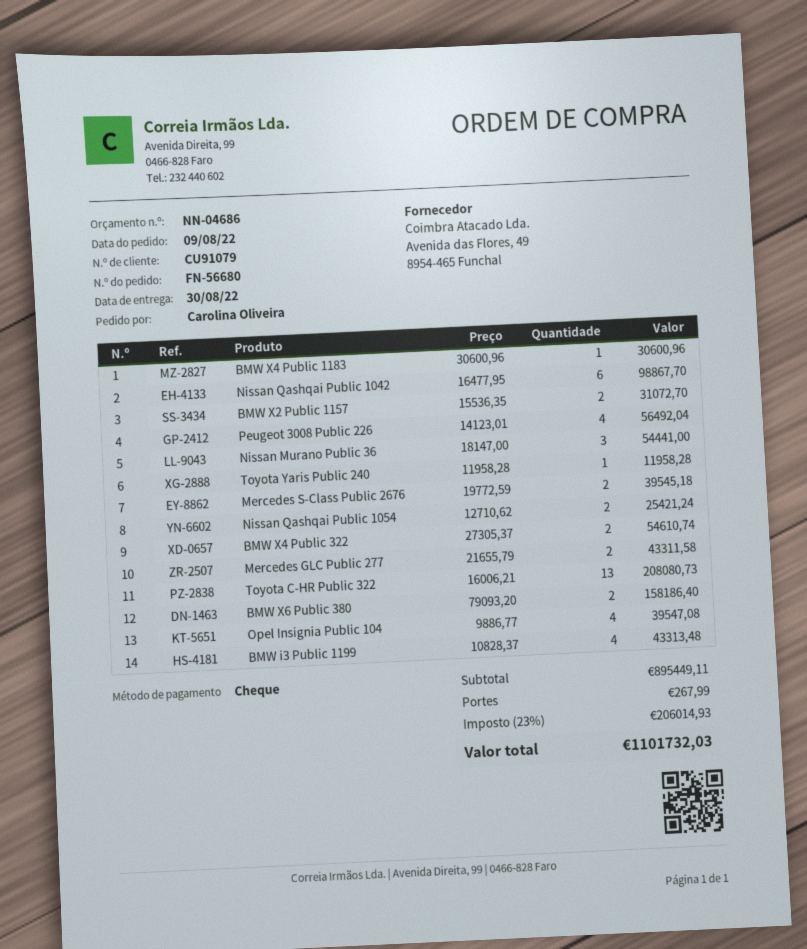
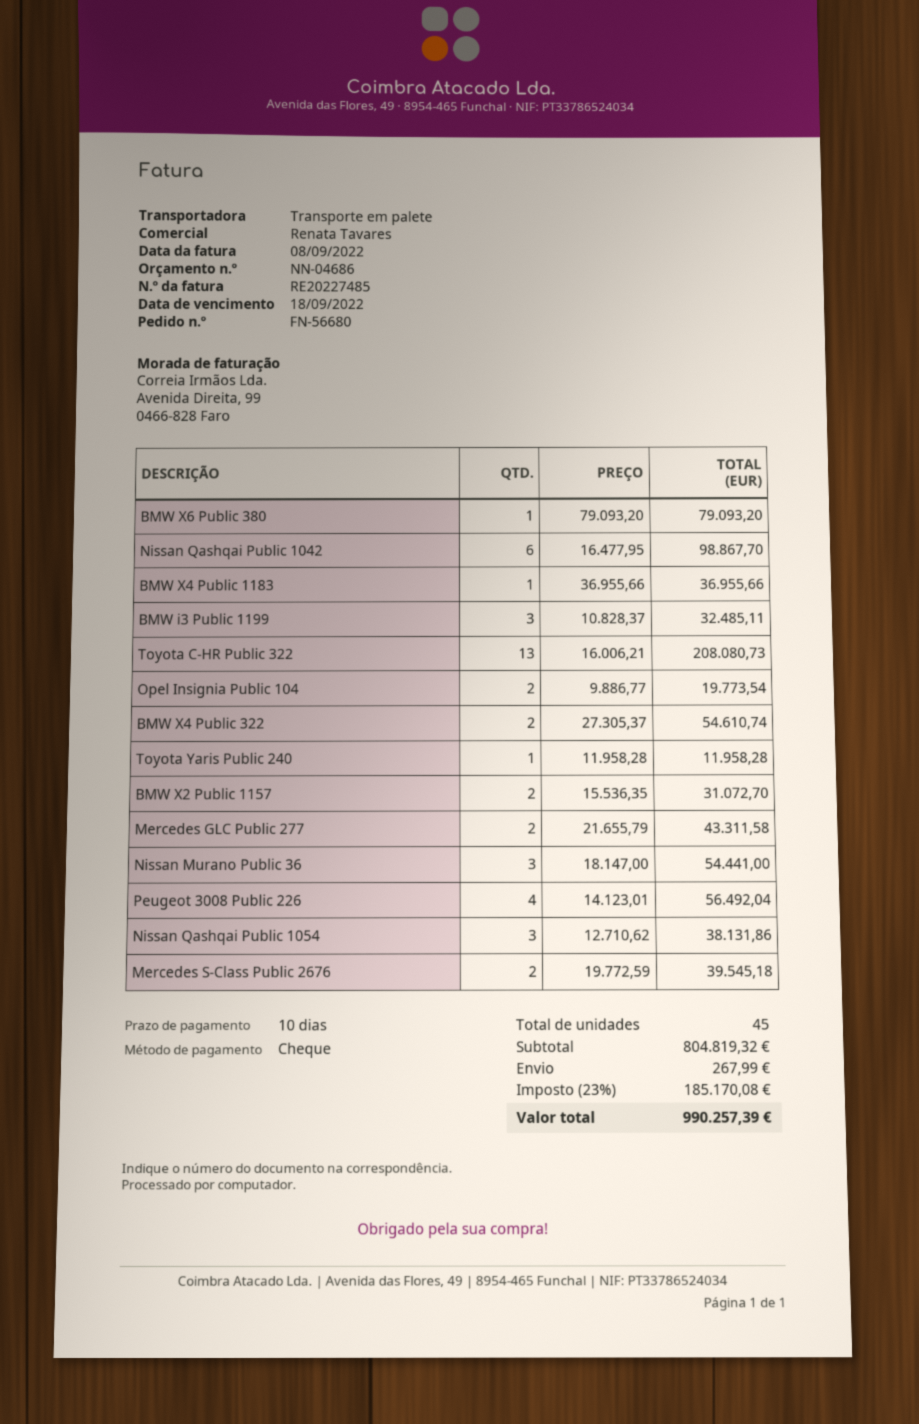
BMW X4 Public 1183: 1 x 30600.96 = 30600.96 -> 1 x 36955.66 = 36955.66
Nissan Qashqai Public 1054: 2 x 12710.62 = 25421.24 -> 3 x 12710.62 = 38131.86
BMW X6 Public 380: 2 x 79093.20 = 158186.40 -> 1 x 79093.20 = 79093.20
Opel Insignia Public 104: 4 x 9886.77 = 39547.08 -> 2 x 9886.77 = 19773.54
BMW i3 Public 1199: 4 x 10828.37 = 43313.48 -> 3 x 10828.37 = 32485.11
subtotal: 895449.11 -> 804819.32
tax: 23% = 206014.93 -> 23% = 185170.08
total: 1101732.03 -> 990257.39

